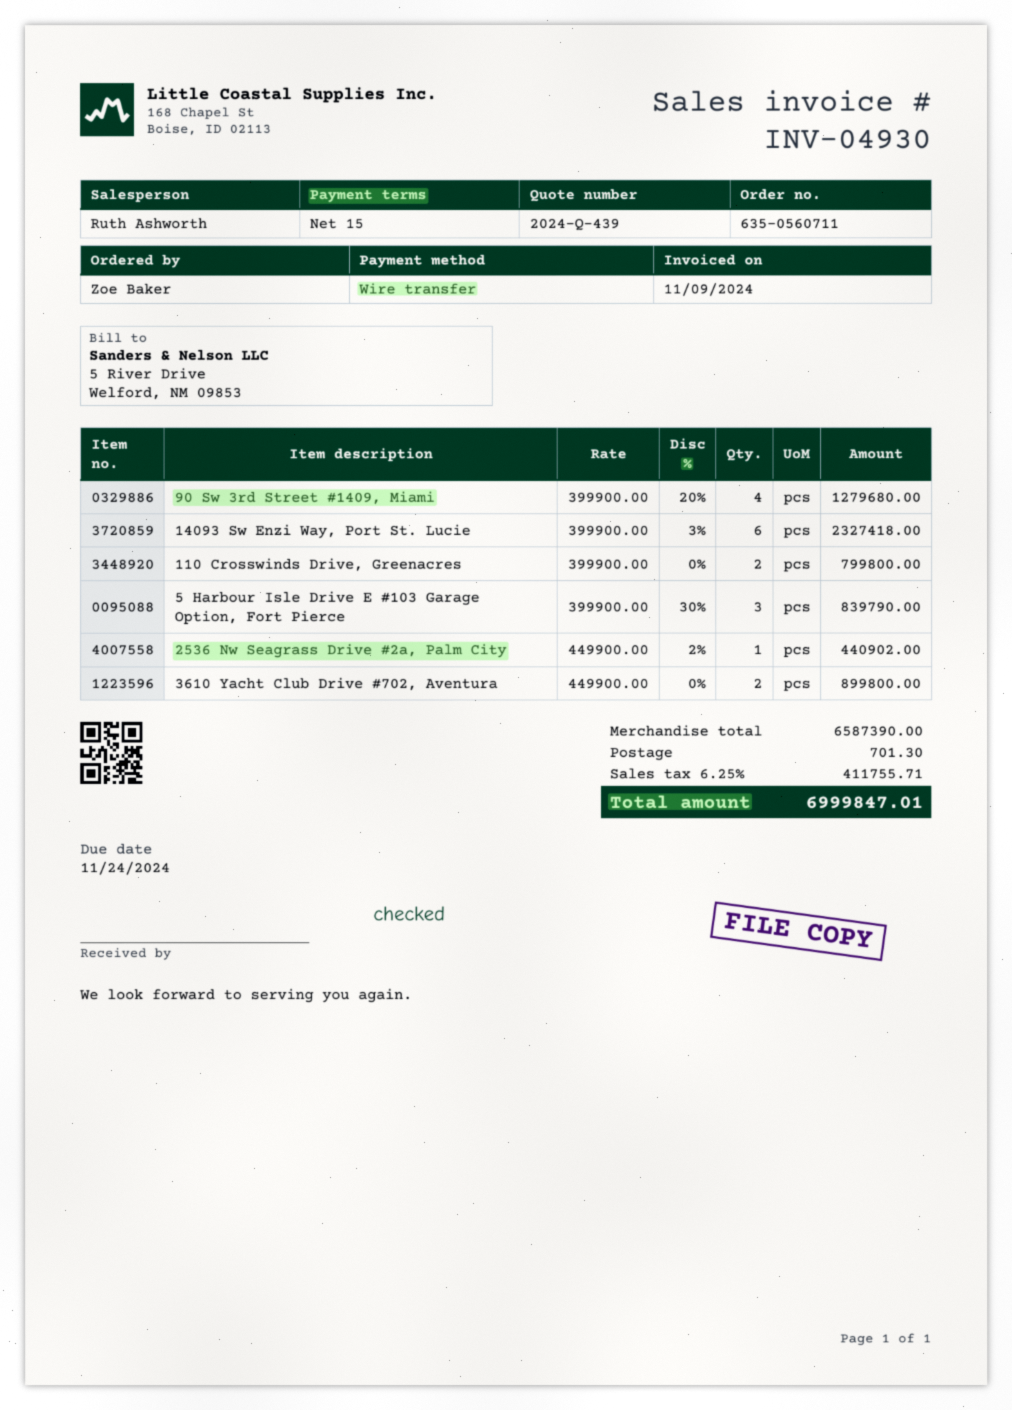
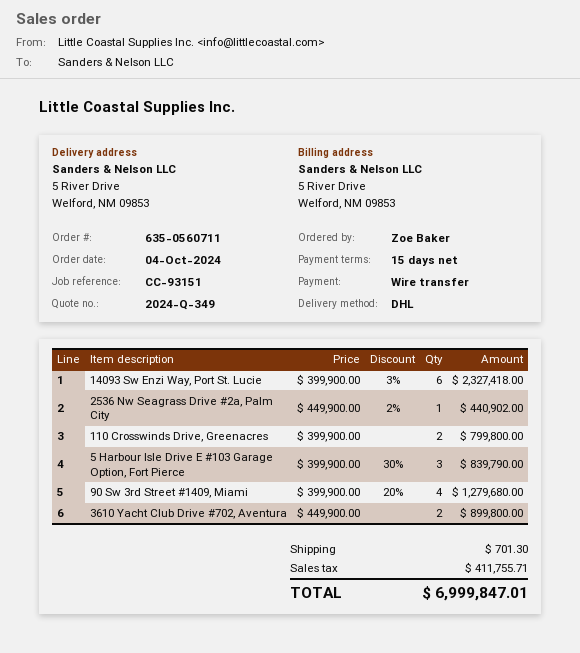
quote number: 2024-Q-439 -> 2024-Q-349

